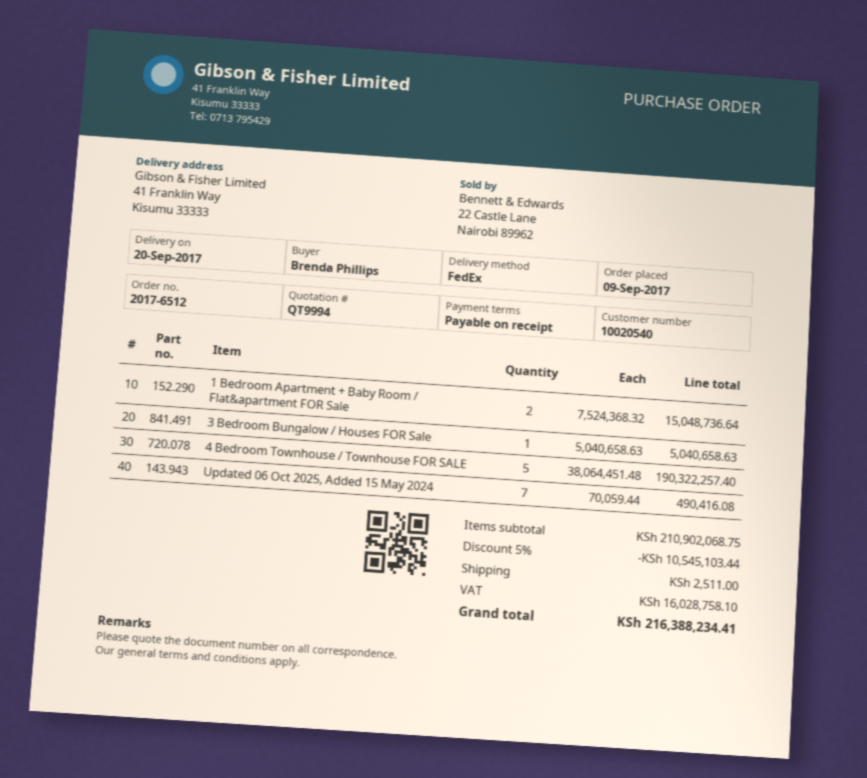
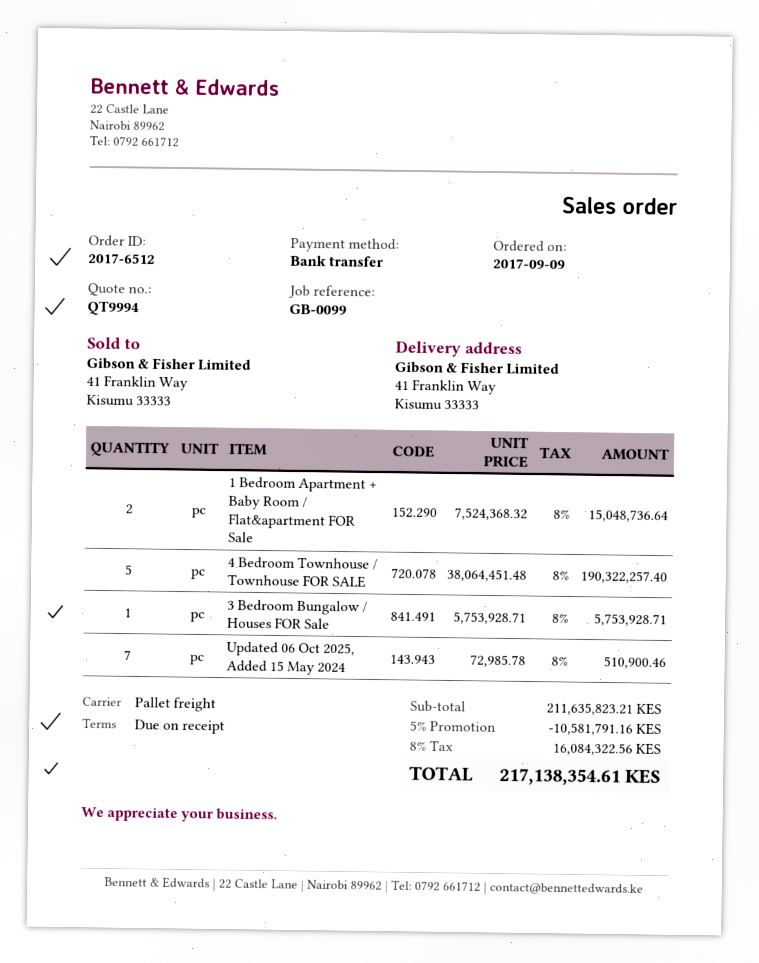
shipping method: FedEx -> pallet freight
3 Bedroom Bungalow / Houses FOR Sale: 1 x 5040658.63 = 5040658.63 -> 1 x 5753928.71 = 5753928.71
Updated 06 Oct 2025, Added 15 May 2024: 7 x 70059.44 = 490416.08 -> 7 x 72985.78 = 510900.46
subtotal: 210902068.75 -> 211635823.21
discount: 5% = 10545103.44 -> 5% = 10581791.16
shipping: 2511.00 -> none
tax: 16028758.10 -> 16084322.56
total: 216388234.41 -> 217138354.61

